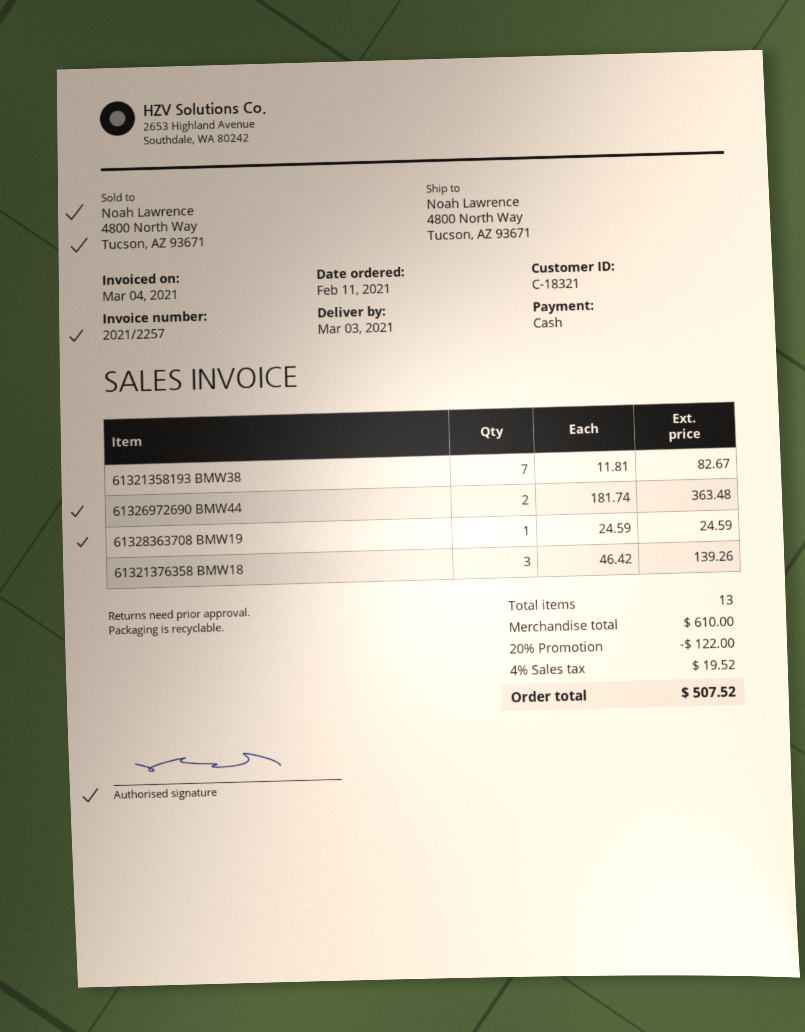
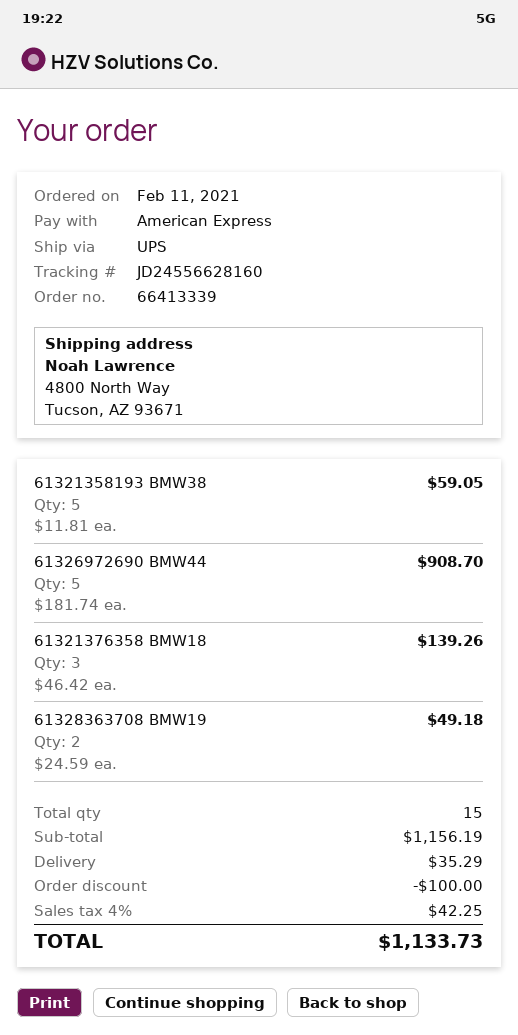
payment method: cash -> American Express
61321358193 BMW38: 7 x 11.81 = 82.67 -> 5 x 11.81 = 59.05
61326972690 BMW44: 2 x 181.74 = 363.48 -> 5 x 181.74 = 908.70
61328363708 BMW19: 1 x 24.59 = 24.59 -> 2 x 24.59 = 49.18
total quantity: 13 -> 15
subtotal: 610.00 -> 1156.19
discount: 122.00 -> 100.00
shipping: none -> 35.29
tax: 4% = 19.52 -> 4% = 42.25
total: 507.52 -> 1133.73

